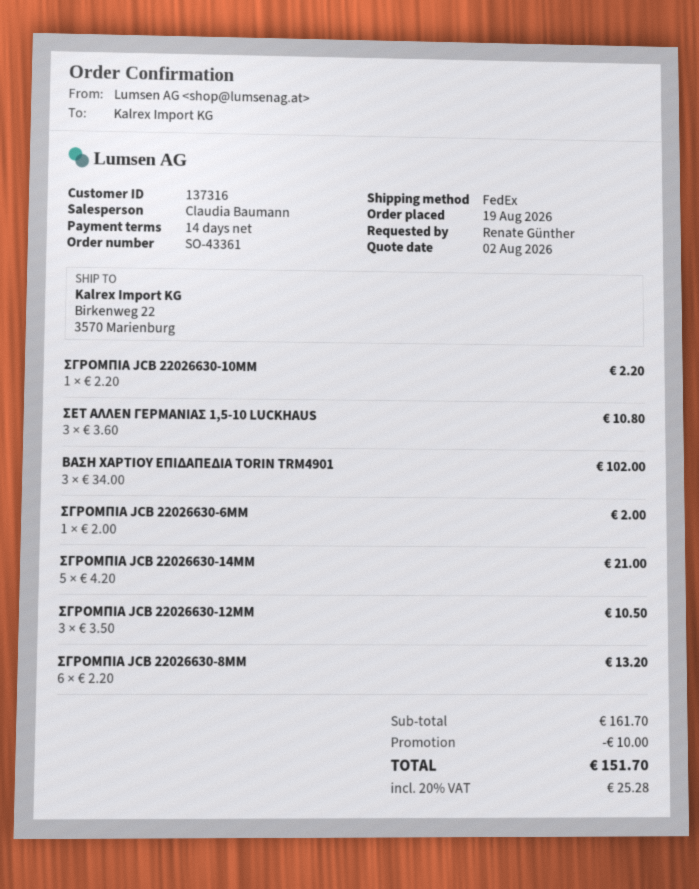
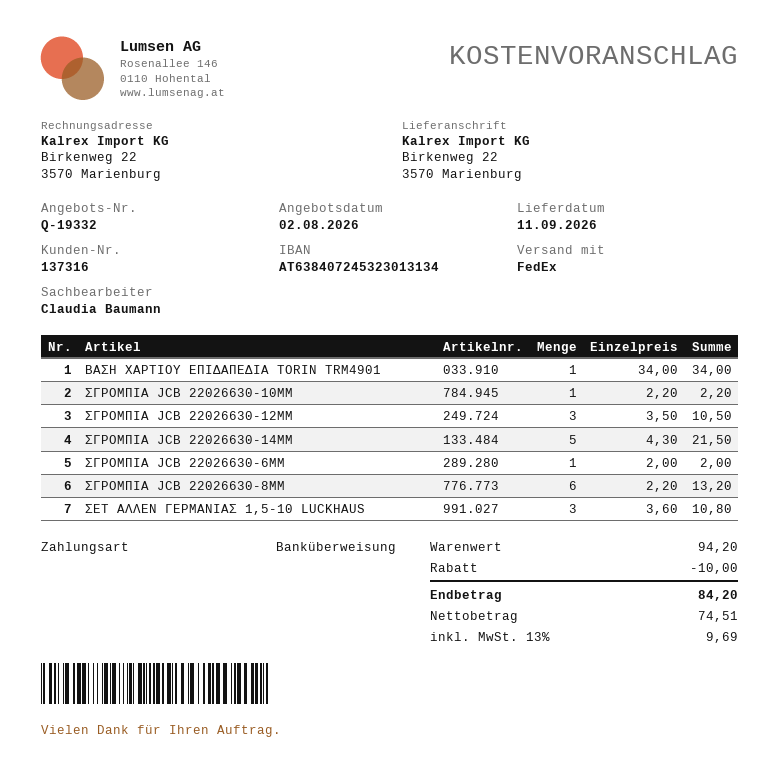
ΒΑΣΗ ΧΑΡΤΙΟΥ ΕΠΙΔΑΠΕΔΙΑ TORIN TRM4901: 3 x 34.00 = 102.00 -> 1 x 34.00 = 34.00
ΣΓΡΟΜΠΙΑ JCB 22026630-14MM: 5 x 4.20 = 21.00 -> 5 x 4.30 = 21.50
subtotal: 161.70 -> 94.20
tax: 20% = 25.28 -> 13% = 9.69
total: 151.70 -> 84.20

